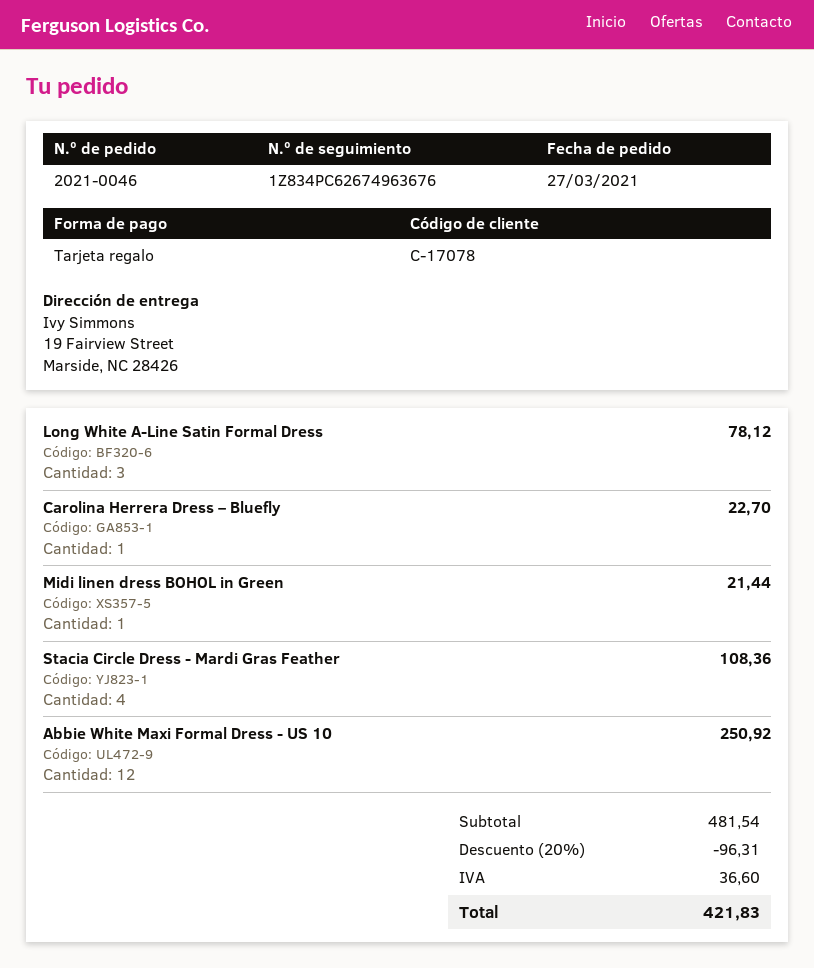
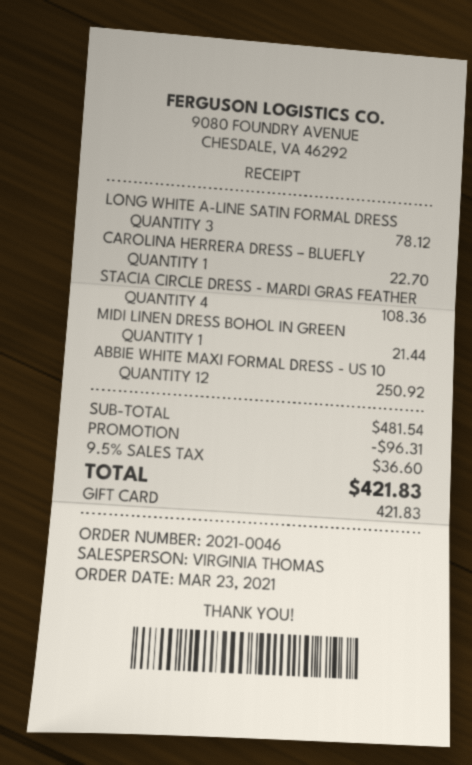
order date: 2021-03-27 -> 2021-03-23

